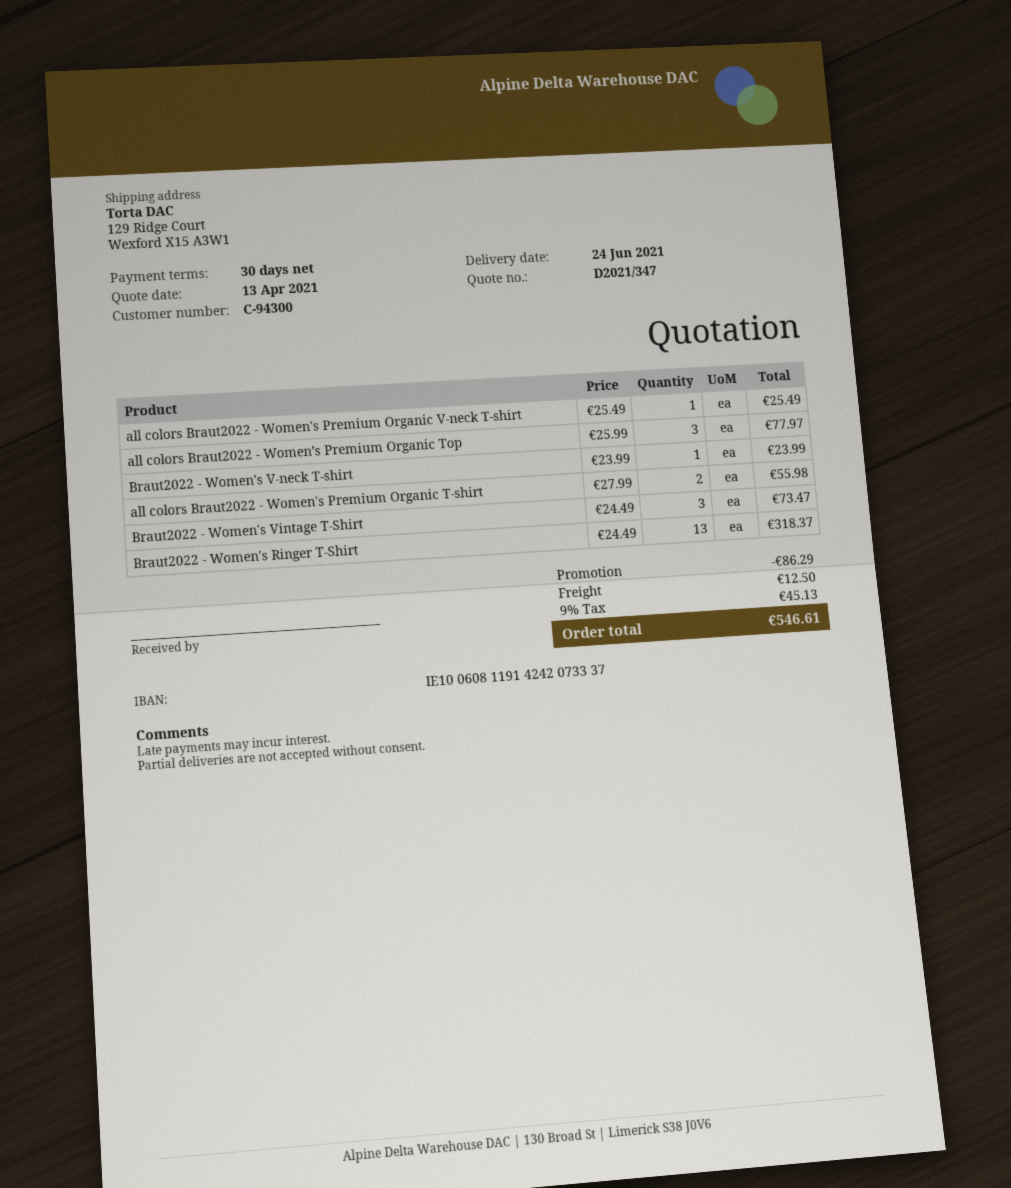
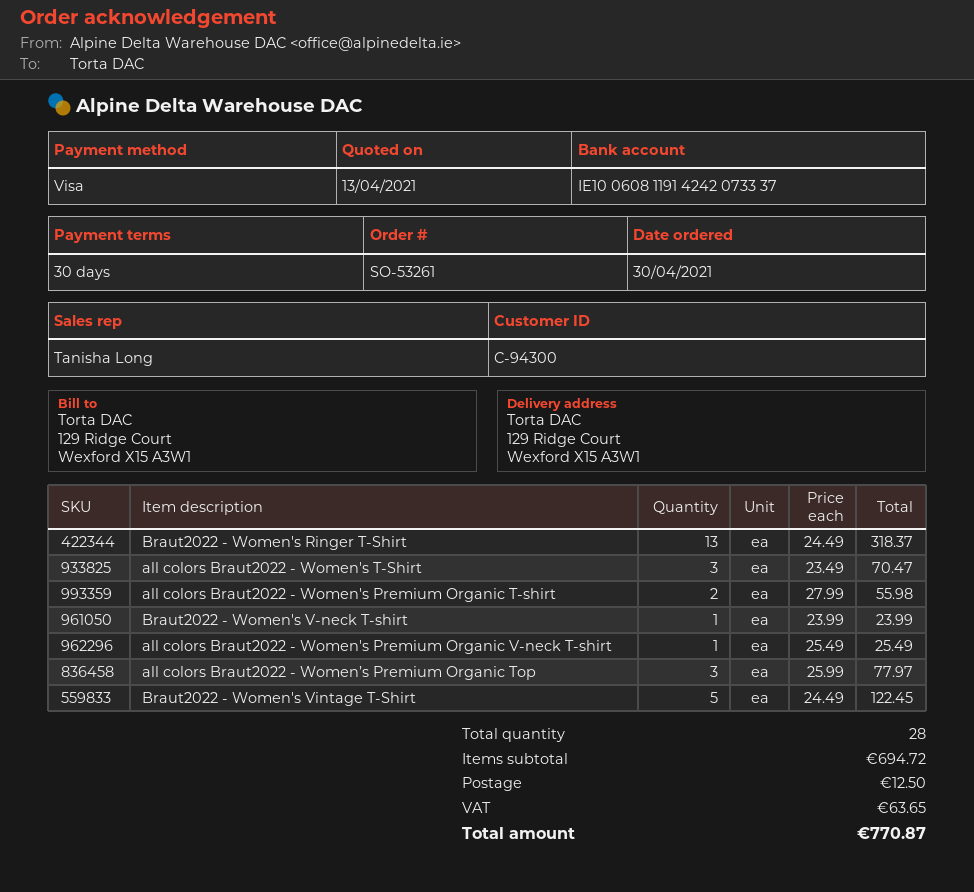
Braut2022 - Women's Vintage T-Shirt: 3 x 24.49 = 73.47 -> 5 x 24.49 = 122.45
all colors Braut2022 - Women's T-Shirt: none -> 3 x 23.49 = 70.47
discount: 86.29 -> none
tax: 45.13 -> 63.65
total: 546.61 -> 770.87

